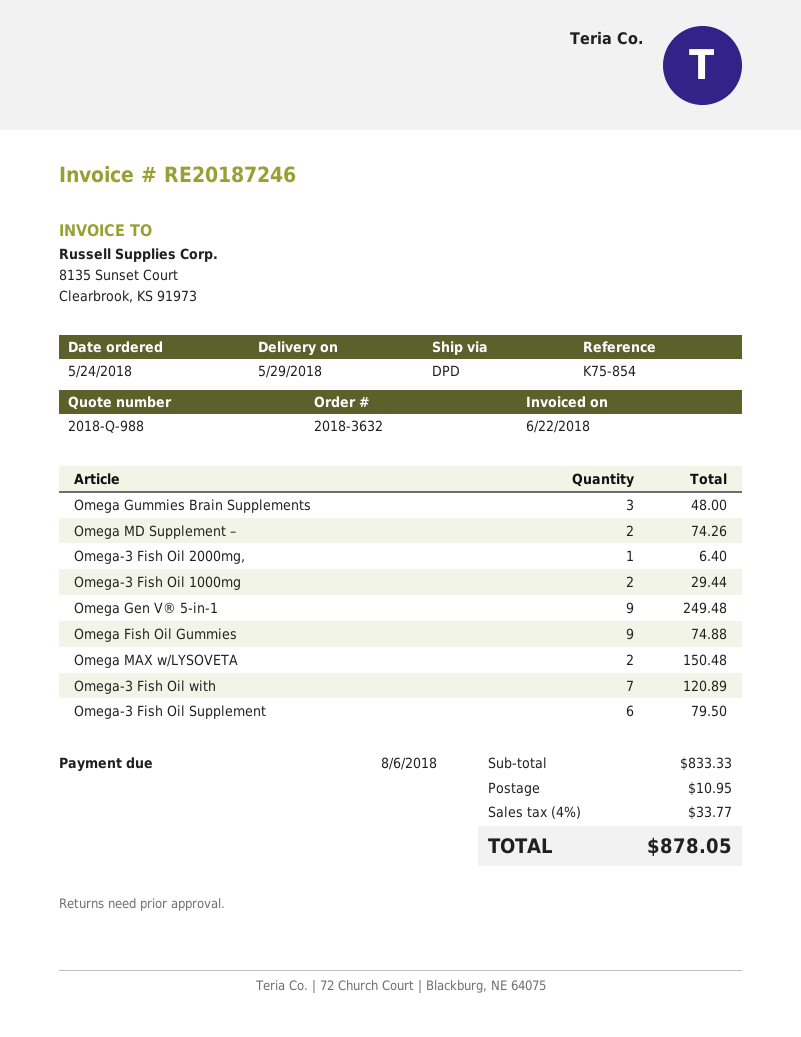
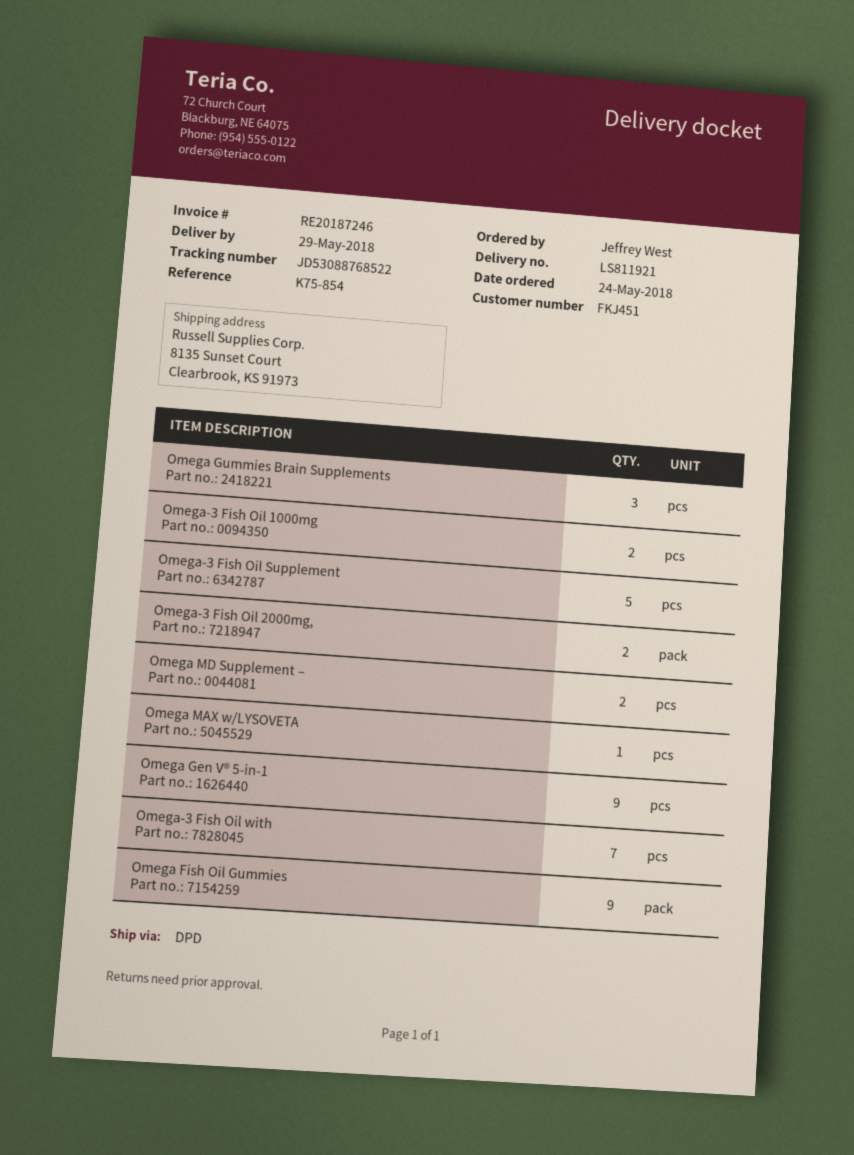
Omega-3 Fish Oil 2000mg,: 1 -> 2
Omega MAX w/LYSOVETA: 2 -> 1
Omega-3 Fish Oil Supplement: 6 -> 5

